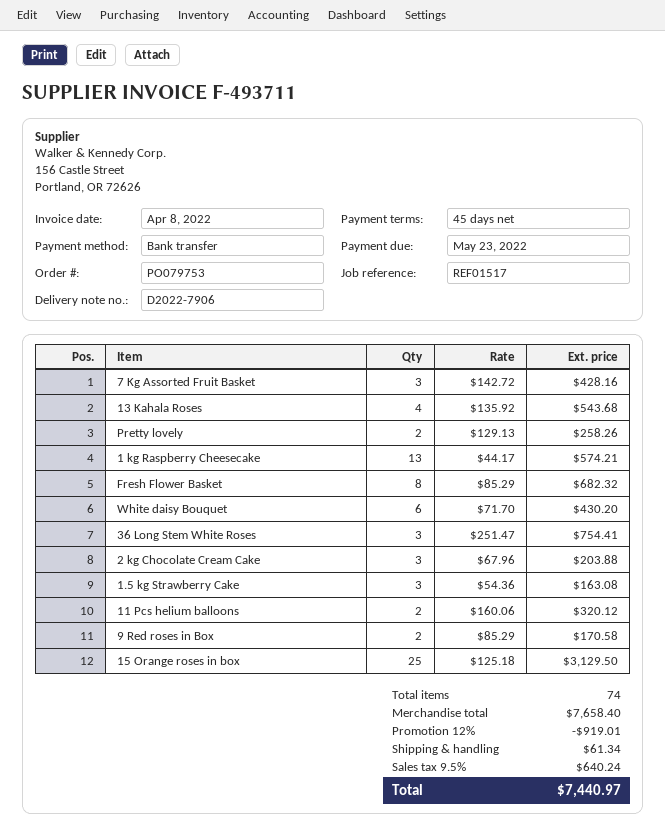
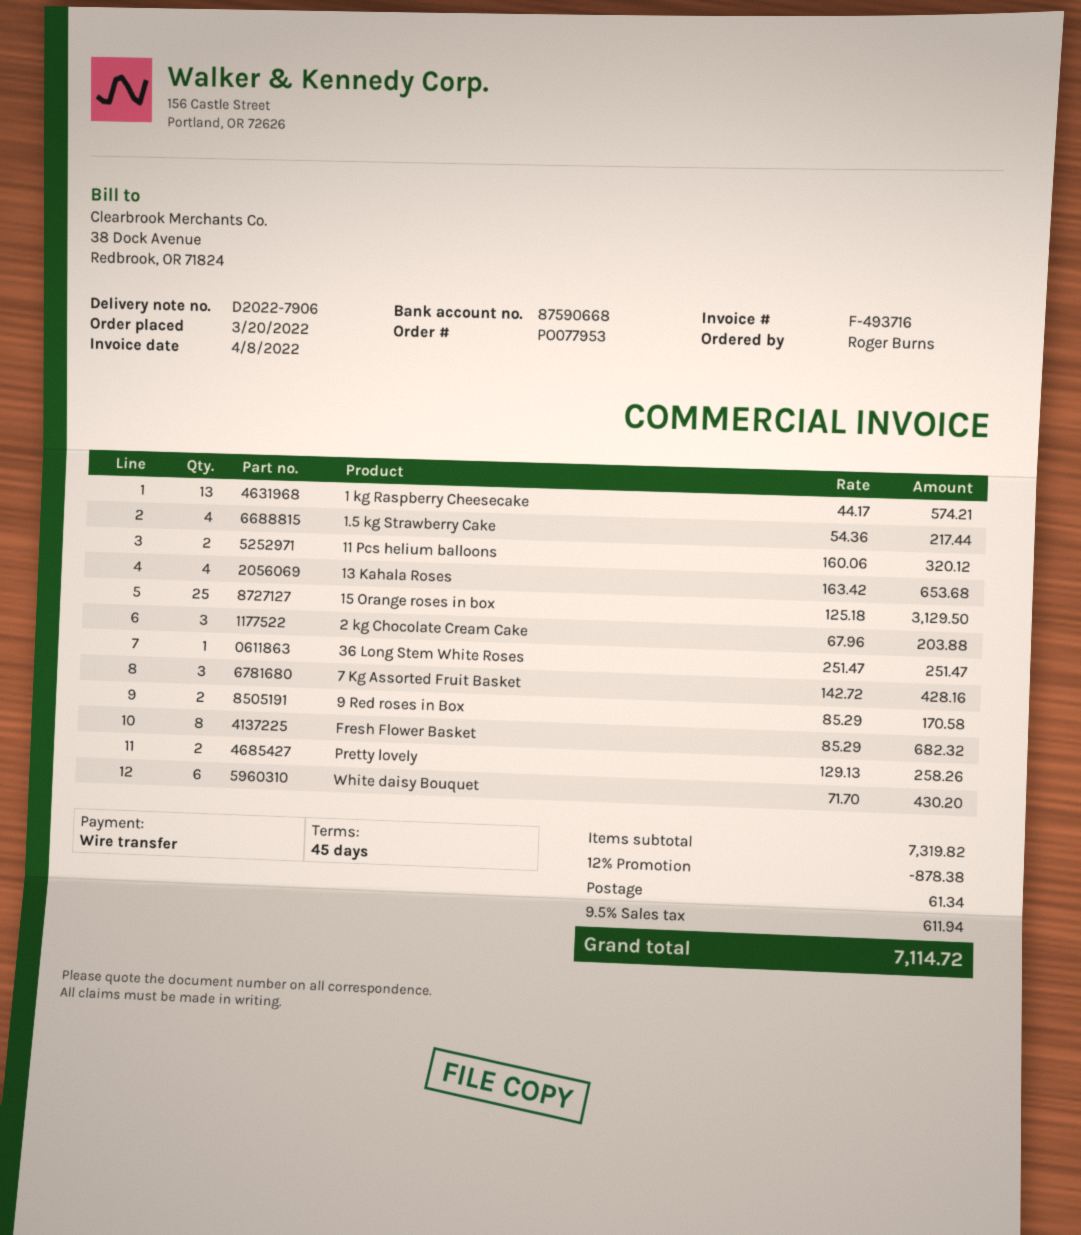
order number: PO079753 -> PO077953
invoice number: F-493711 -> F-493716
13 Kahala Roses: 4 x 135.92 = 543.68 -> 4 x 163.42 = 653.68
36 Long Stem White Roses: 3 x 251.47 = 754.41 -> 1 x 251.47 = 251.47
1.5 kg Strawberry Cake: 3 x 54.36 = 163.08 -> 4 x 54.36 = 217.44
subtotal: 7658.40 -> 7319.82
discount: 12% = 919.01 -> 12% = 878.38
tax: 9.5% = 640.24 -> 9.5% = 611.94
total: 7440.97 -> 7114.72

